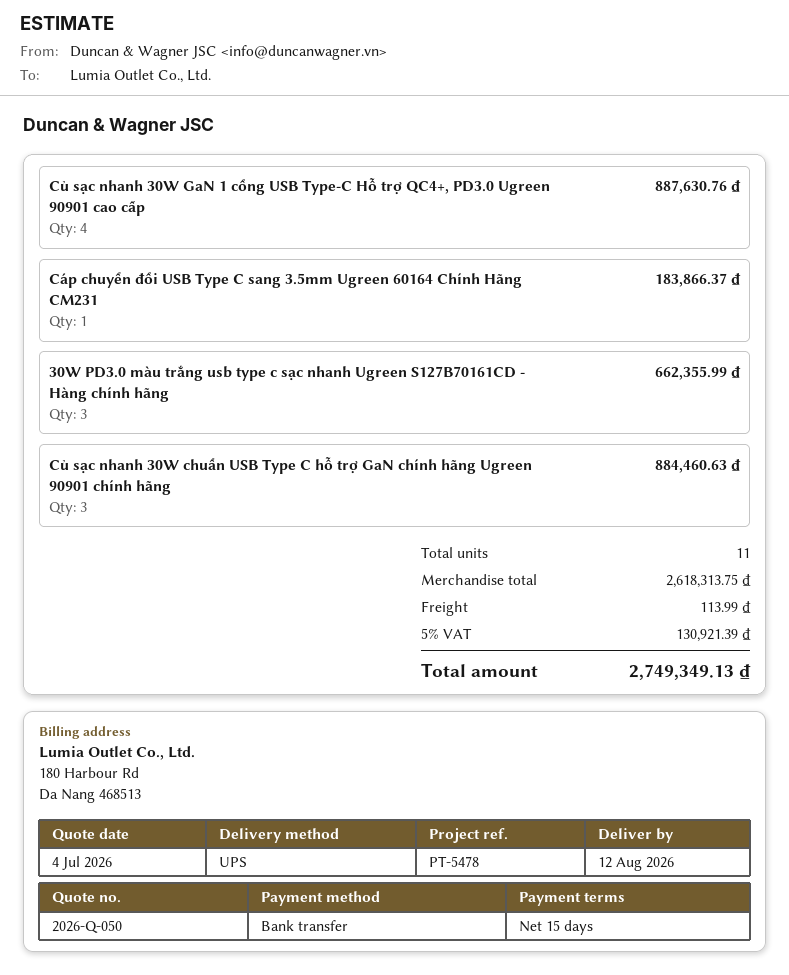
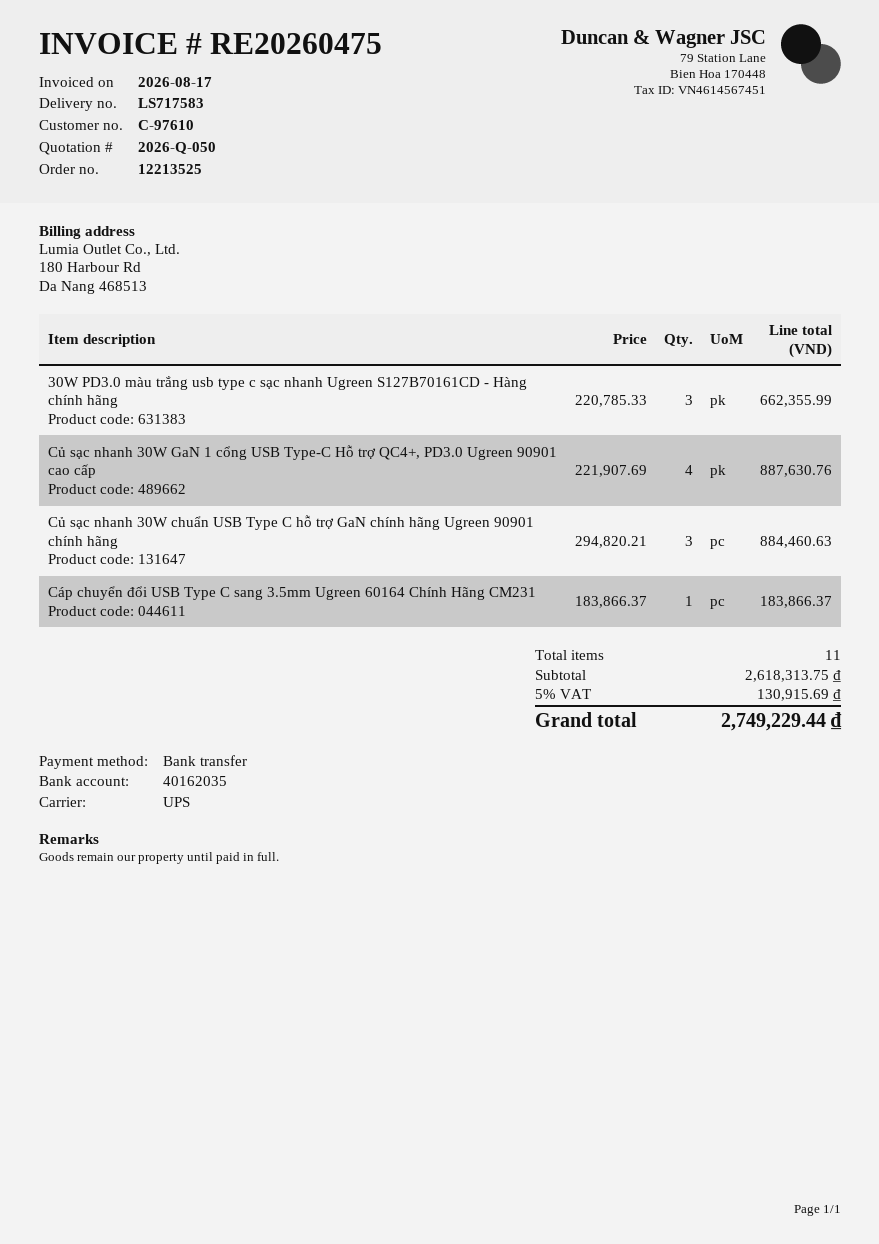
shipping: 113.99 -> none
tax: 5% = 130921.39 -> 5% = 130915.69
total: 2749349.13 -> 2749229.44

